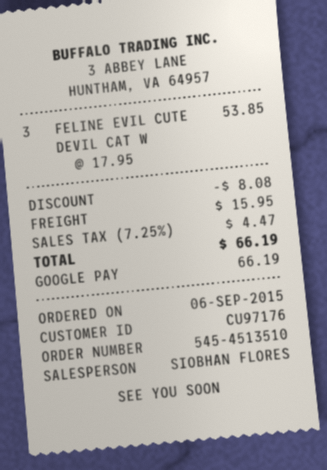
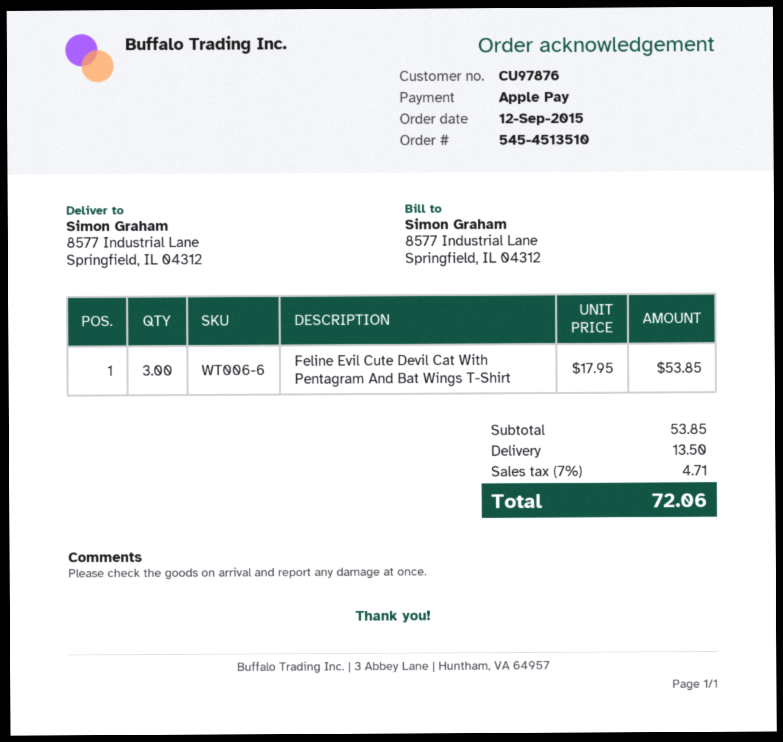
order date: 2015-09-06 -> 2015-09-12
customer number: CU97176 -> CU97876
payment method: Google Pay -> Apple Pay
discount: 8.08 -> none
shipping: 15.95 -> 13.50
tax: 7.25% = 4.47 -> 7% = 4.71
total: 66.19 -> 72.06

